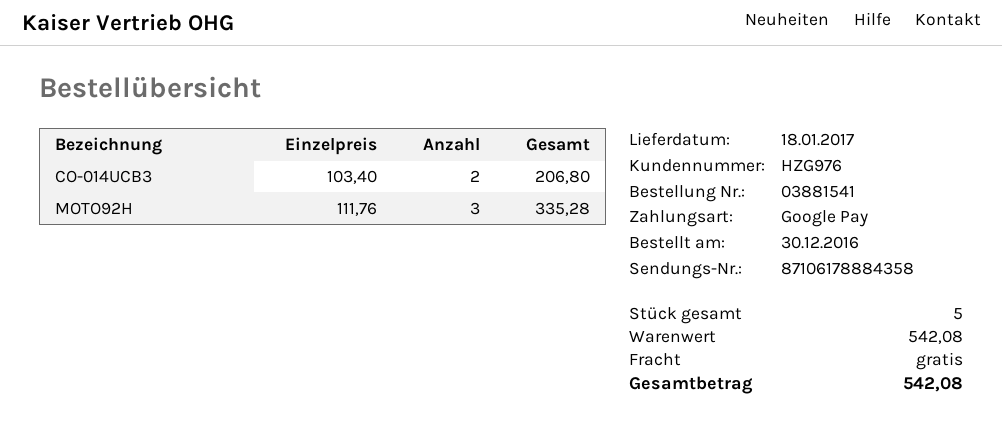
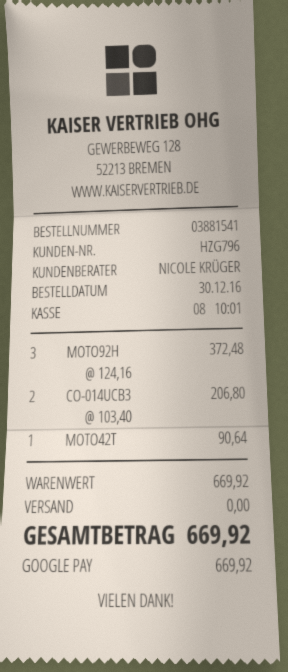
customer number: HZG976 -> HZG796
MOTO92H: 3 x 111.76 = 335.28 -> 3 x 124.16 = 372.48
MOTO42T: none -> 1 x 90.64 = 90.64
subtotal: 542.08 -> 669.92
total: 542.08 -> 669.92

